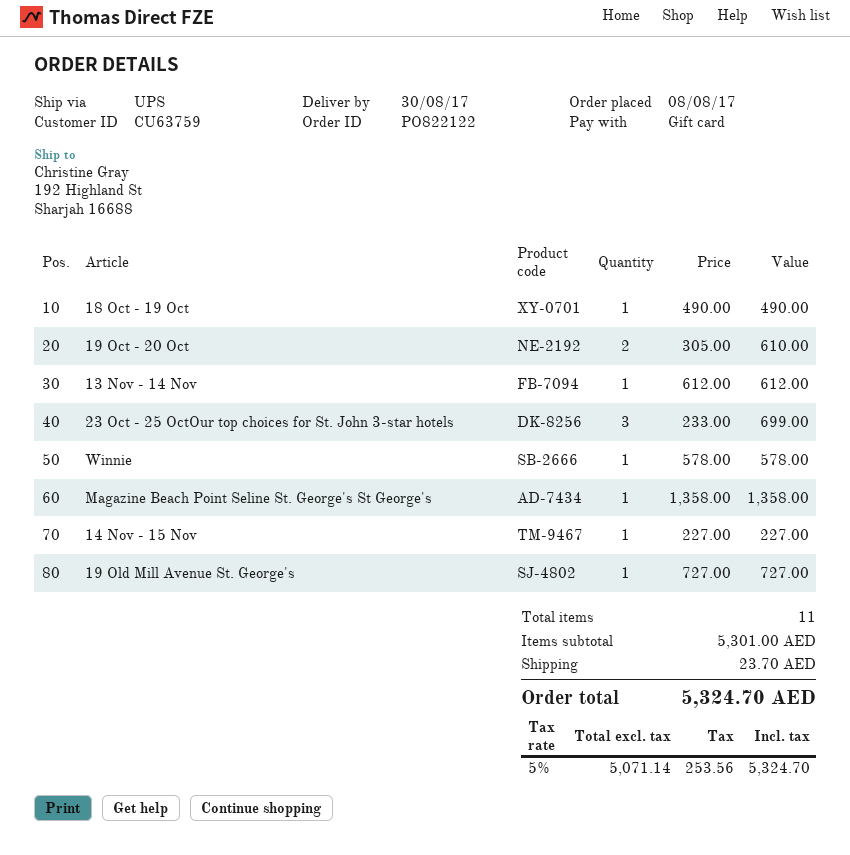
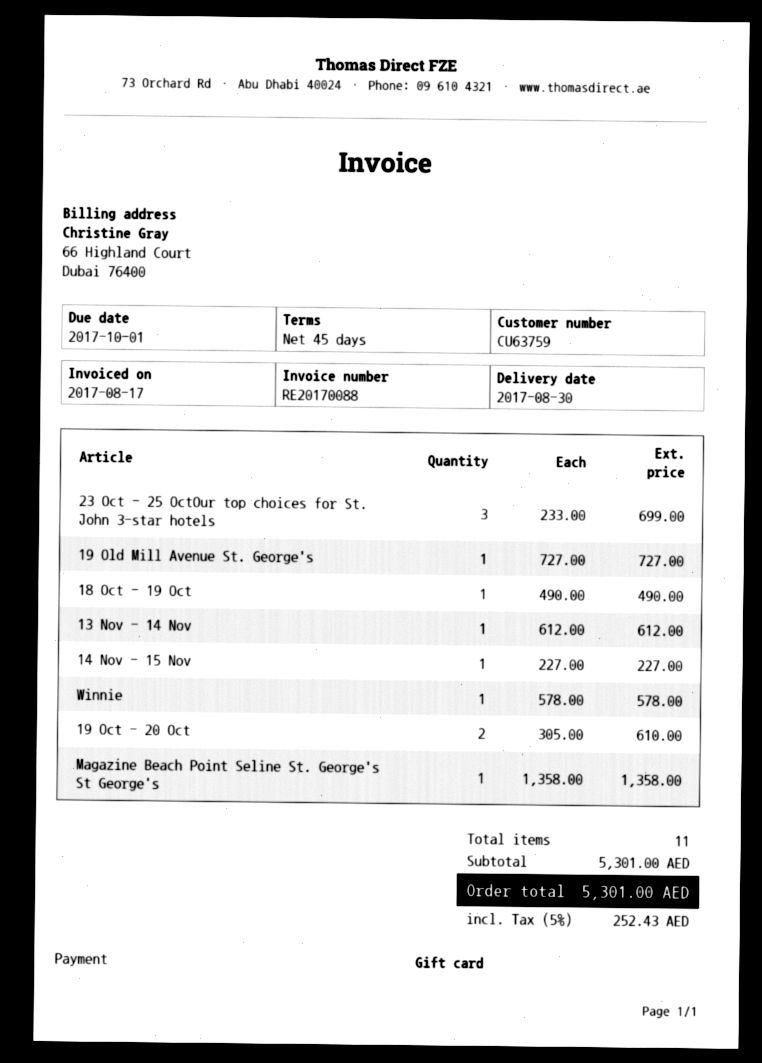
shipping: 23.70 -> none
tax: 5% = 253.56 -> 5% = 252.43
total: 5324.70 -> 5301.00

